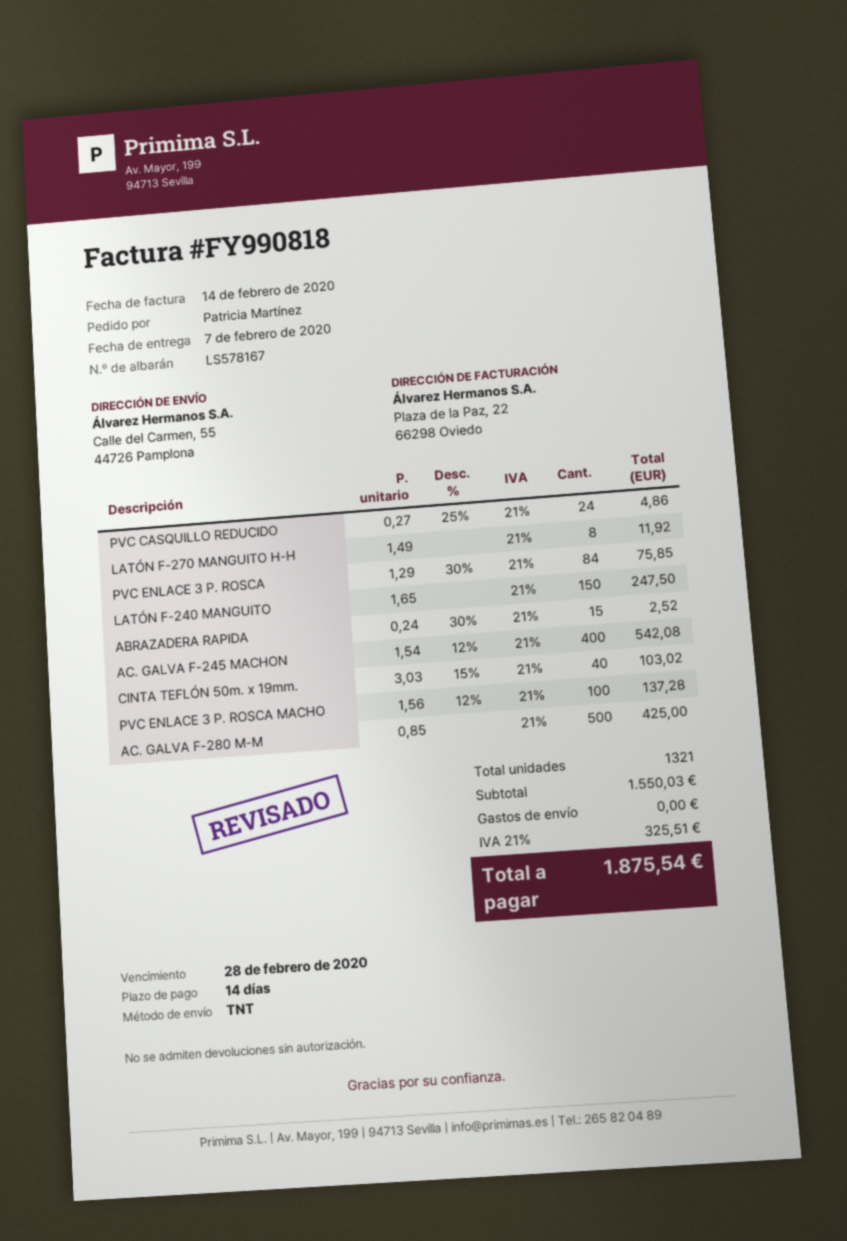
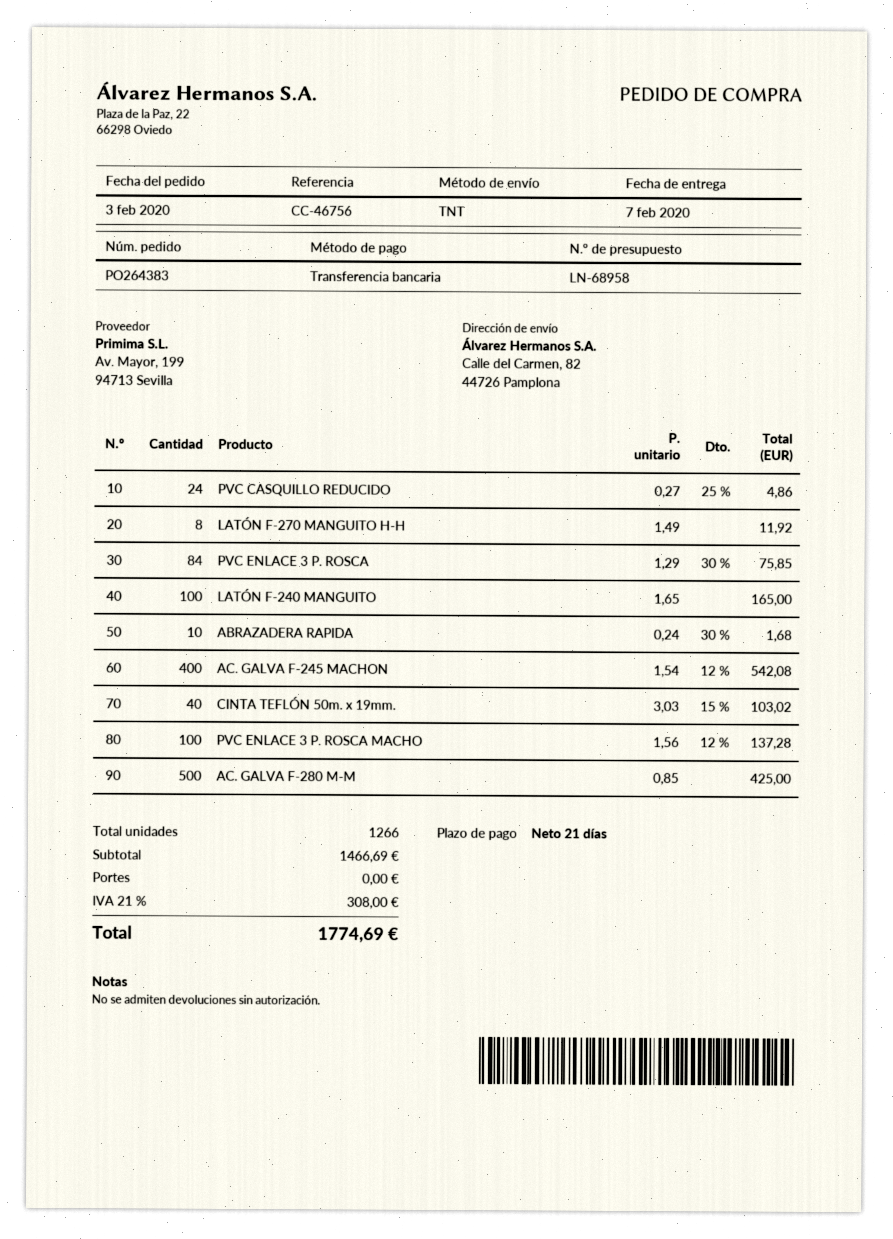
payment terms: 14 days -> 21 days
ship to: Calle del Carmen, 55, 44726 Pamplona -> Calle del Carmen, 82, 44726 Pamplona
LATÓN F-240 MANGUITO: 150 x 1.65 = 247.50 -> 100 x 1.65 = 165.00
ABRAZADERA RAPIDA: 15 x 0.24 - 30% = 2.52 -> 10 x 0.24 - 30% = 1.68
total quantity: 1321 -> 1266
subtotal: 1550.03 -> 1466.69
tax: 21% = 325.51 -> 21% = 308.00
total: 1875.54 -> 1774.69

